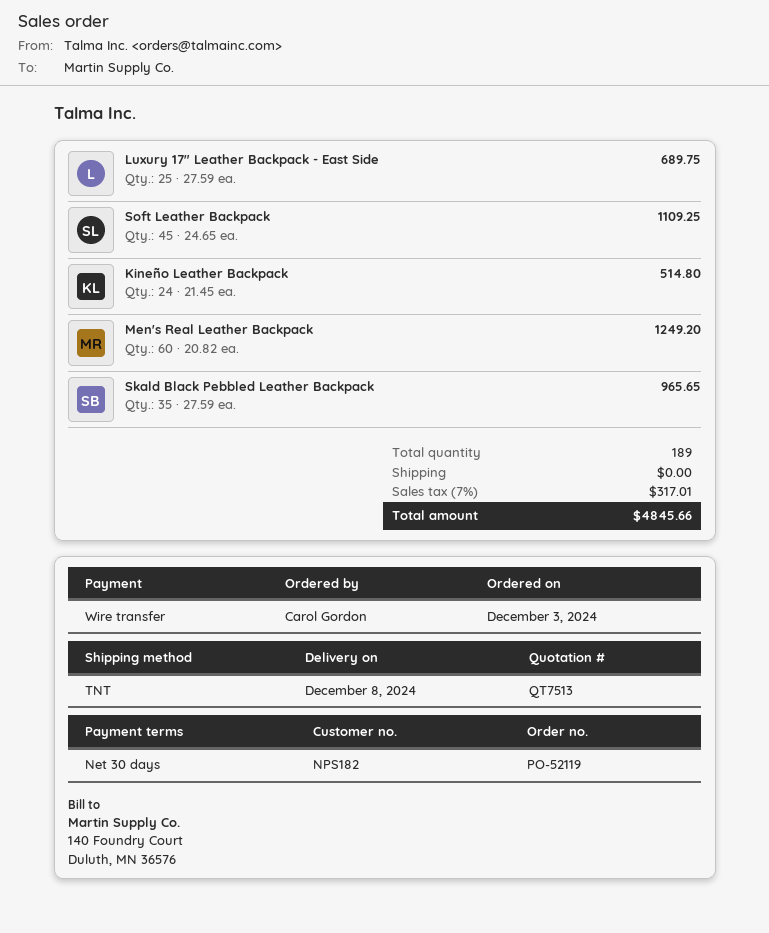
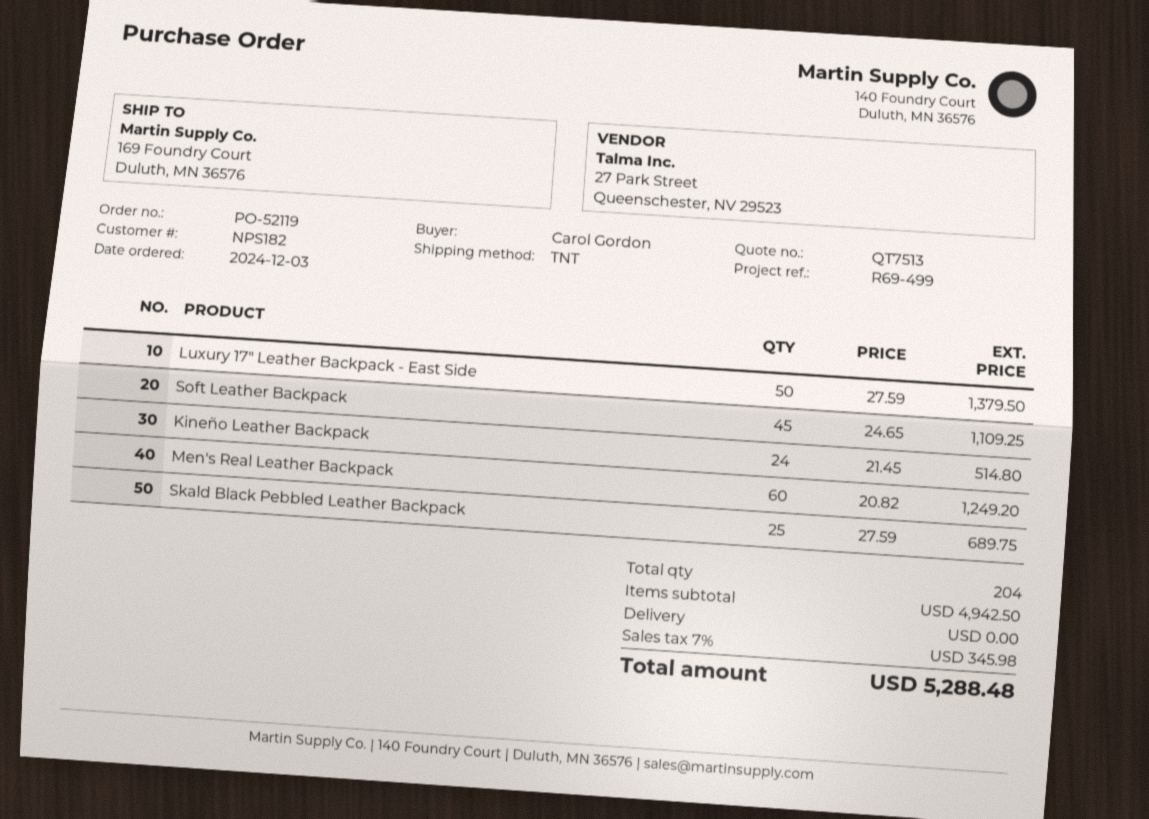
Luxury 17" Leather Backpack - East Side: 25 x 27.59 = 689.75 -> 50 x 27.59 = 1379.50
Skald Black Pebbled Leather Backpack: 35 x 27.59 = 965.65 -> 25 x 27.59 = 689.75
total quantity: 189 -> 204
tax: 7% = 317.01 -> 7% = 345.98
total: 4845.66 -> 5288.48

